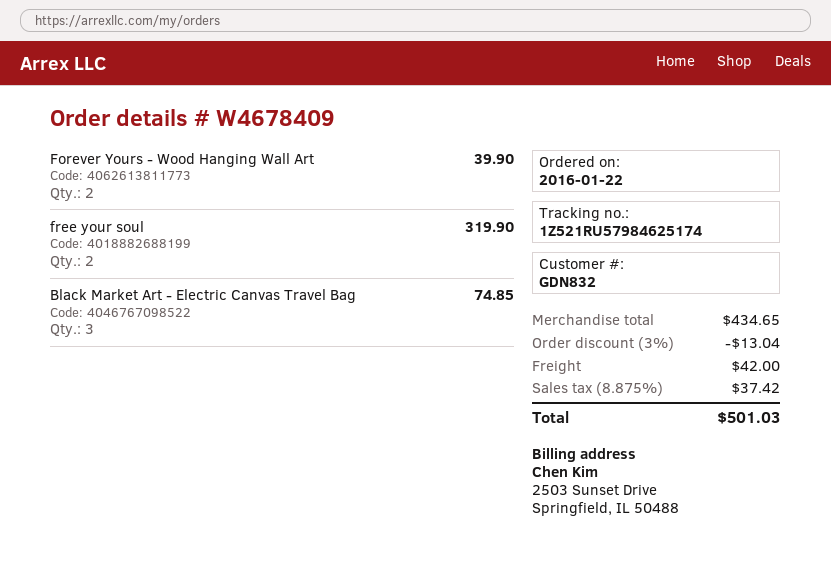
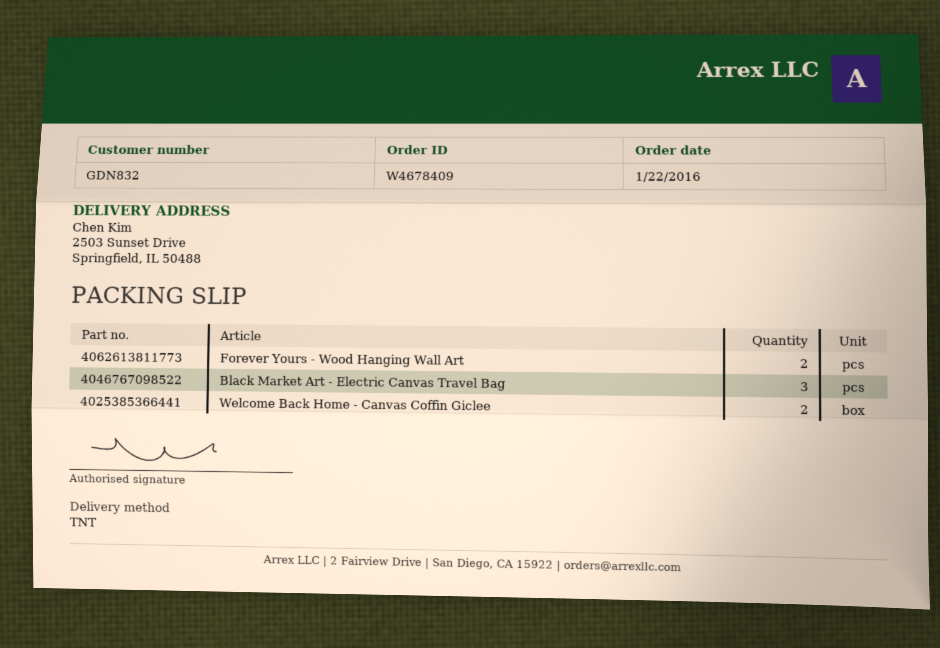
free your soul: 2 -> none
Welcome Back Home - Canvas Coffin Giclee: none -> 2

